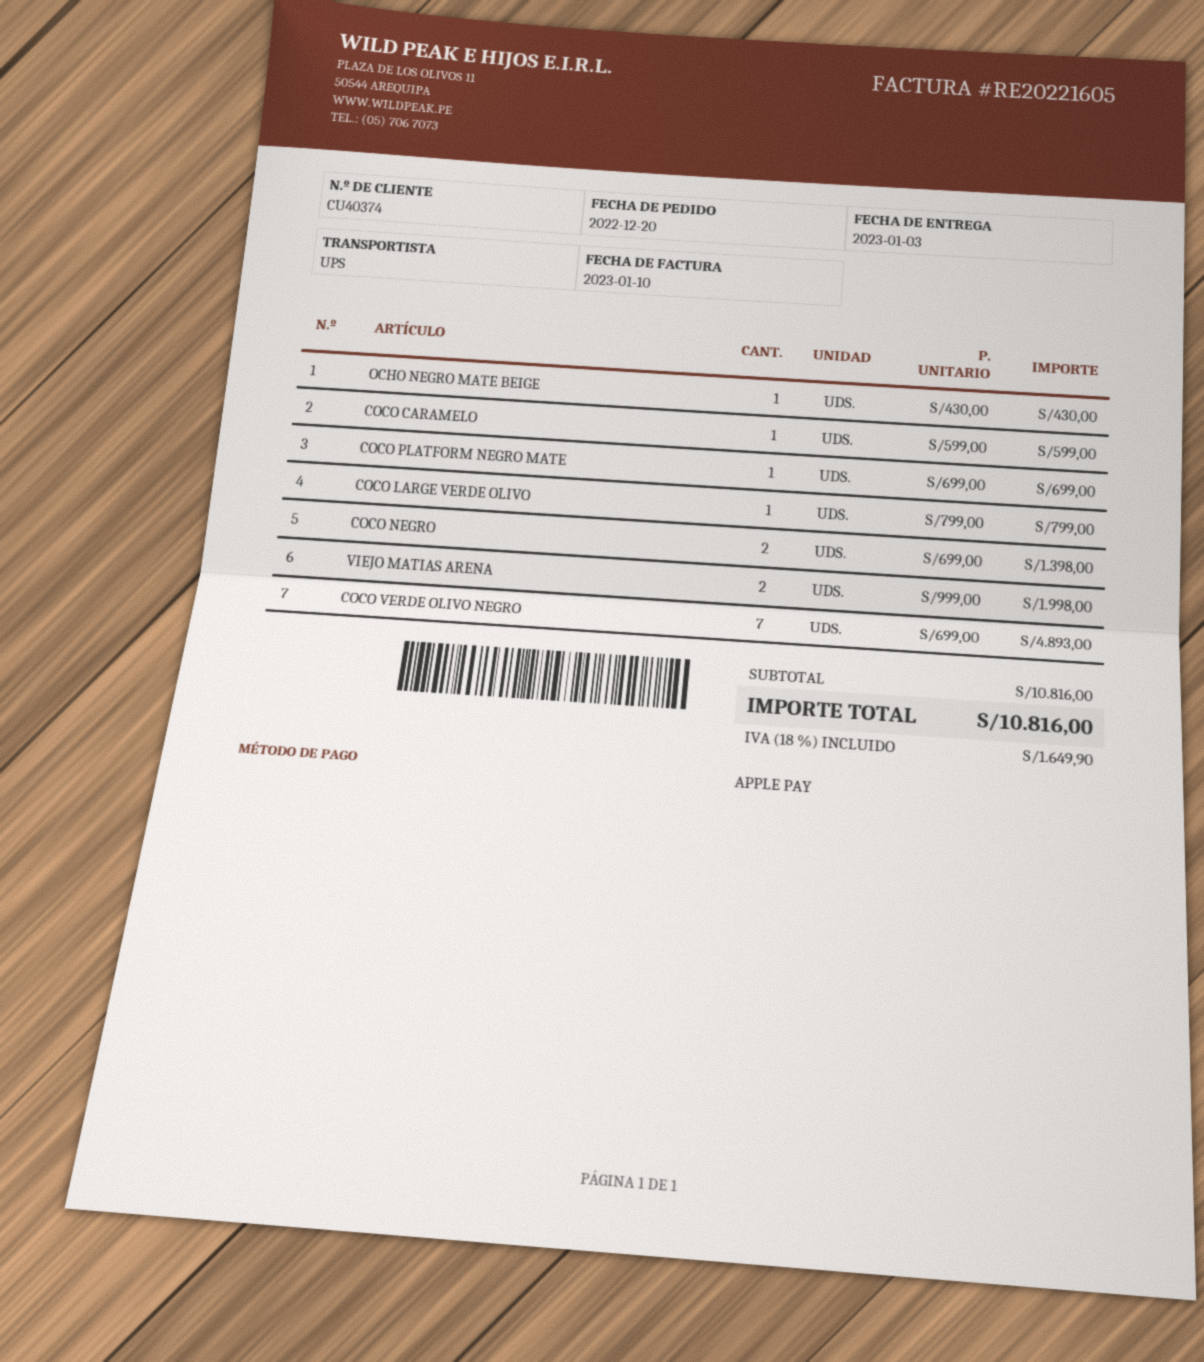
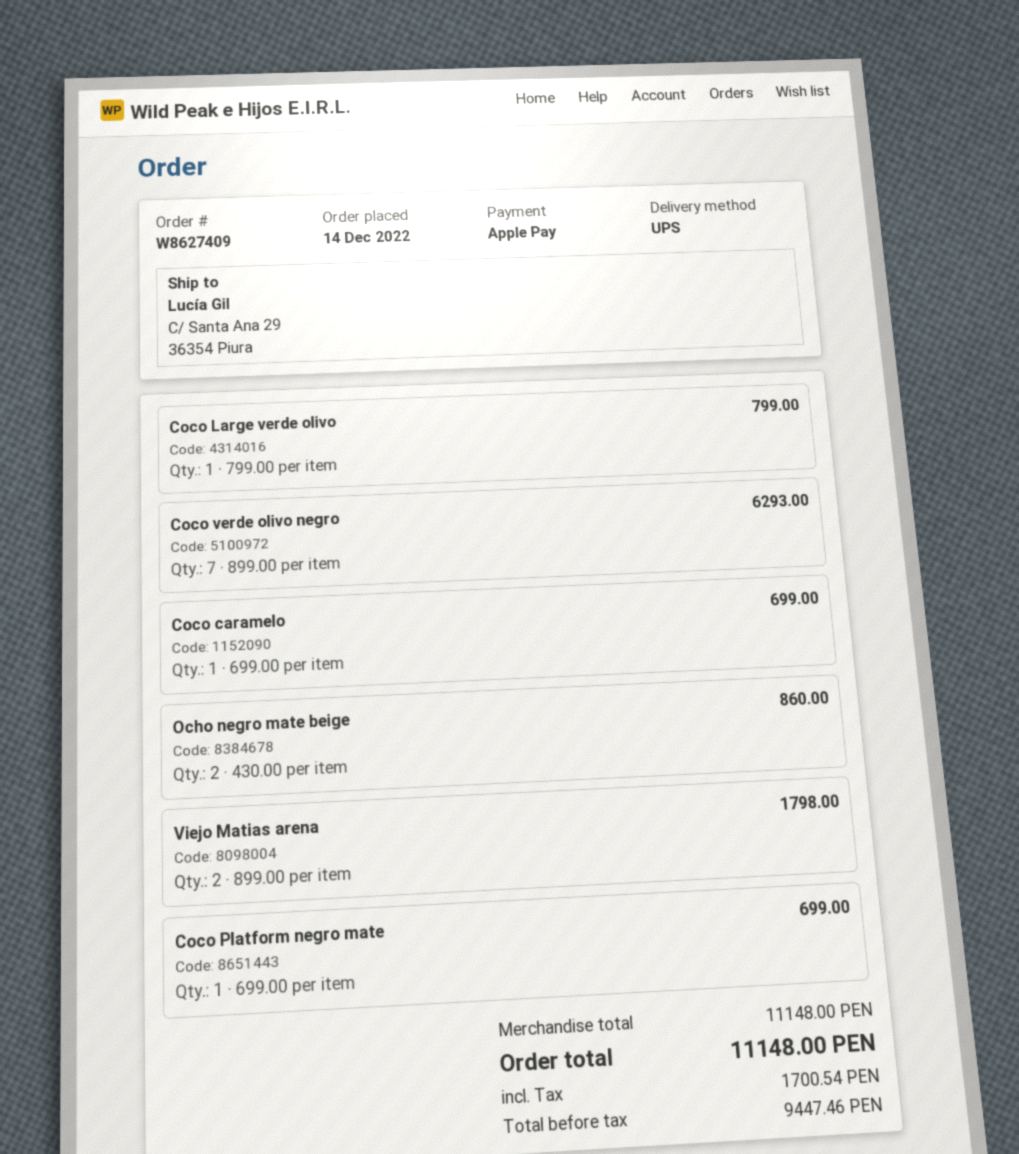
order date: 2022-12-20 -> 2022-12-14
OCHO NEGRO MATE BEIGE: 1 x 430.00 = 430.00 -> 2 x 430.00 = 860.00
COCO CARAMELO: 1 x 599.00 = 599.00 -> 1 x 699.00 = 699.00
COCO NEGRO: 2 x 699.00 = 1398.00 -> none
VIEJO MATIAS ARENA: 2 x 999.00 = 1998.00 -> 2 x 899.00 = 1798.00
COCO VERDE OLIVO NEGRO: 7 x 699.00 = 4893.00 -> 7 x 899.00 = 6293.00
subtotal: 10816.00 -> 11148.00
tax: 1649.90 -> 1700.54
total: 10816.00 -> 11148.00

